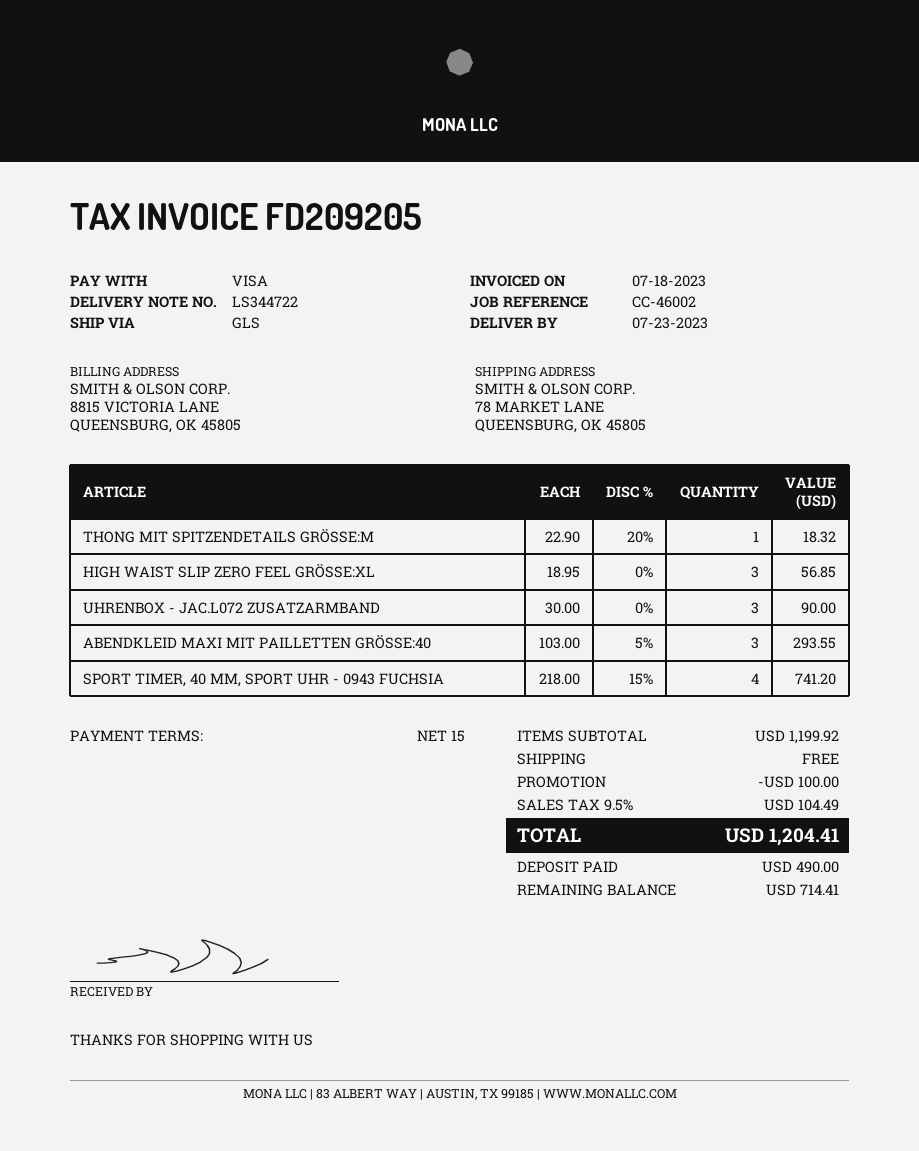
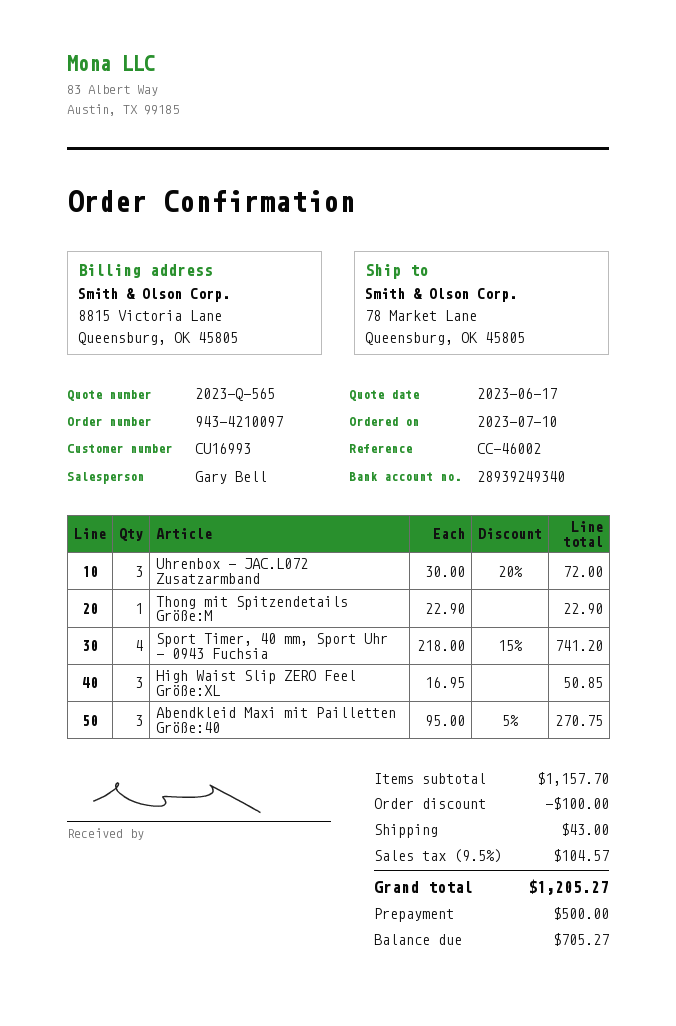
THONG MIT SPITZENDETAILS GRÖSSE:M: 1 x 22.90 - 20% = 18.32 -> 1 x 22.90 = 22.90
HIGH WAIST SLIP ZERO FEEL GRÖSSE:XL: 3 x 18.95 = 56.85 -> 3 x 16.95 = 50.85
UHRENBOX - JAC.L072 ZUSATZARMBAND: 3 x 30.00 = 90.00 -> 3 x 30.00 - 20% = 72.00
ABENDKLEID MAXI MIT PAILLETTEN GRÖSSE:40: 3 x 103.00 - 5% = 293.55 -> 3 x 95.00 - 5% = 270.75
subtotal: 1199.92 -> 1157.70
shipping: 0.00 -> 43.00
tax: 9.5% = 104.49 -> 9.5% = 104.57
total: 1204.41 -> 1205.27
deposit: 490.00 -> 500.00
balance: 714.41 -> 705.27

